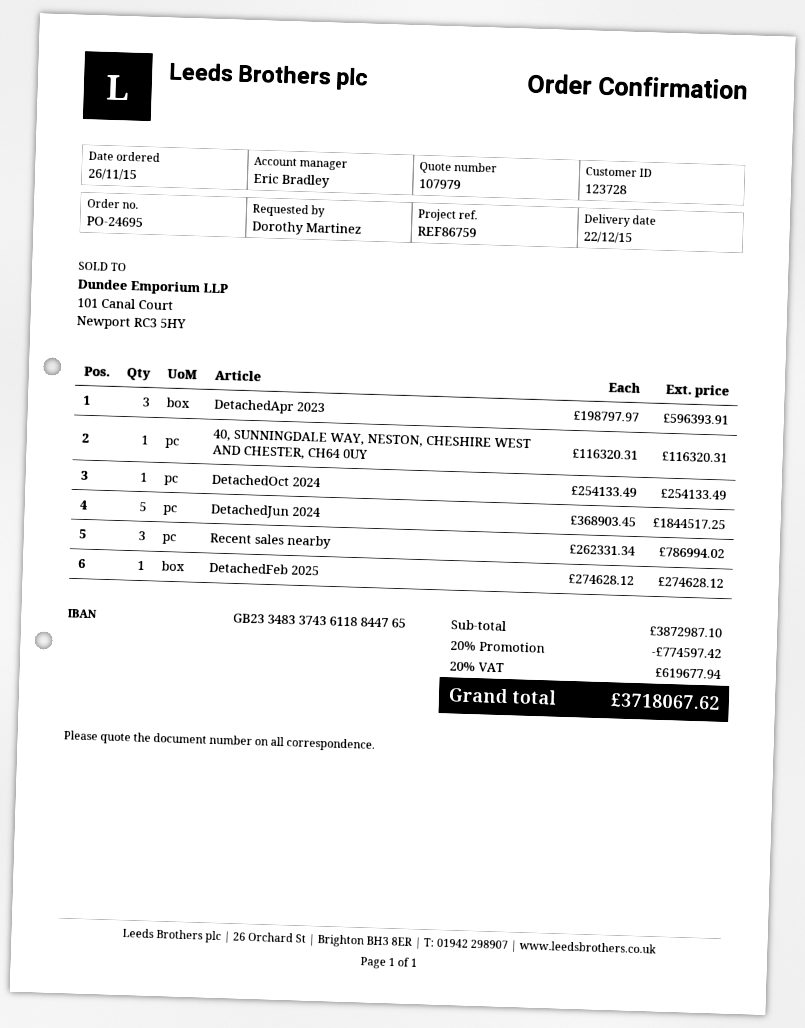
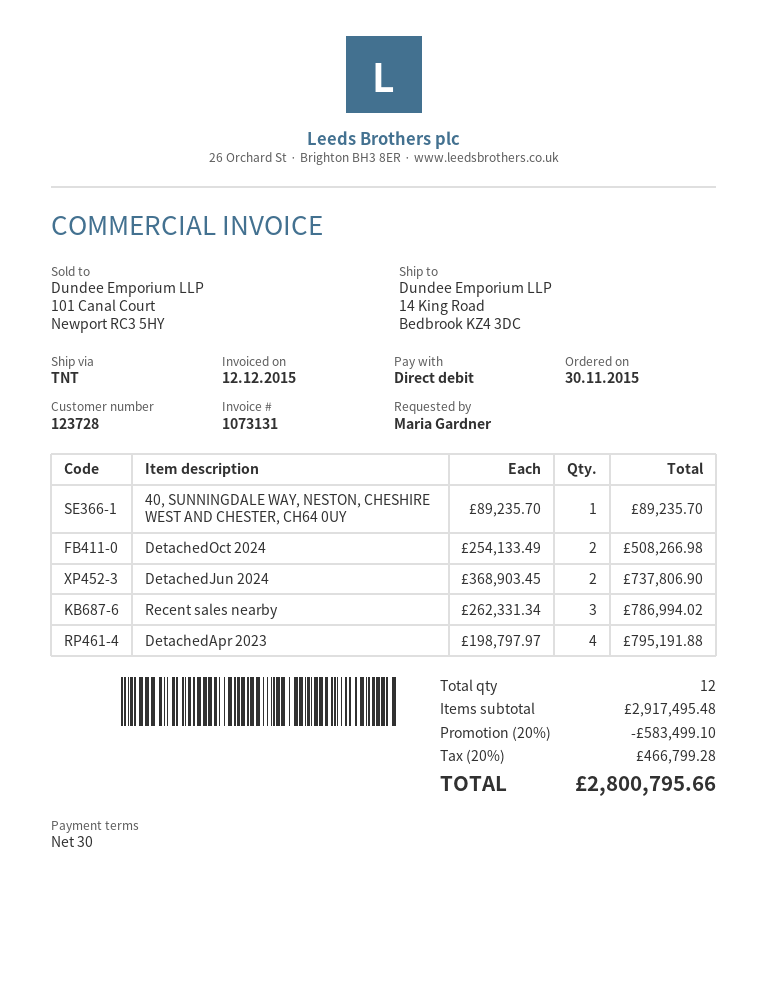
order date: 2015-11-26 -> 2015-11-30
ordered by: Dorothy Martinez -> Maria Gardner
DetachedApr 2023: 3 x 198797.97 = 596393.91 -> 4 x 198797.97 = 795191.88
40, SUNNINGDALE WAY, NESTON, CHESHIRE WEST AND CHESTER, CH64 0UY: 1 x 116320.31 = 116320.31 -> 1 x 89235.70 = 89235.70
DetachedOct 2024: 1 x 254133.49 = 254133.49 -> 2 x 254133.49 = 508266.98
DetachedJun 2024: 5 x 368903.45 = 1844517.25 -> 2 x 368903.45 = 737806.90
DetachedFeb 2025: 1 x 274628.12 = 274628.12 -> none
subtotal: 3872987.10 -> 2917495.48
discount: 20% = 774597.42 -> 20% = 583499.10
tax: 20% = 619677.94 -> 20% = 466799.28
total: 3718067.62 -> 2800795.66

